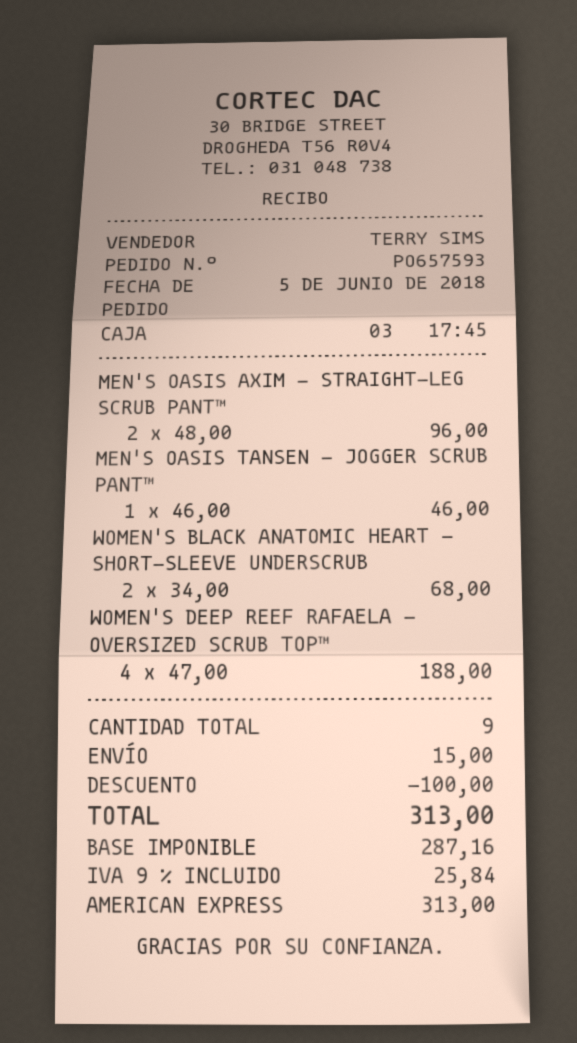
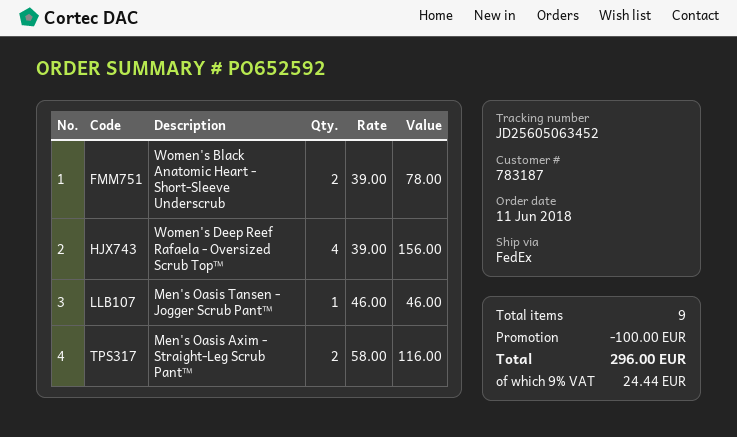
order number: PO657593 -> PO652592
order date: 2018-06-05 -> 2018-06-11
MEN'S OASIS AXIM - STRAIGHT-LEG SCRUB PANT™: 2 x 48.00 = 96.00 -> 2 x 58.00 = 116.00
WOMEN'S BLACK ANATOMIC HEART - SHORT-SLEEVE UNDERSCRUB: 2 x 34.00 = 68.00 -> 2 x 39.00 = 78.00
WOMEN'S DEEP REEF RAFAELA - OVERSIZED SCRUB TOP™: 4 x 47.00 = 188.00 -> 4 x 39.00 = 156.00
shipping: 15.00 -> none
tax: 9% = 25.84 -> 9% = 24.44
total: 313.00 -> 296.00

